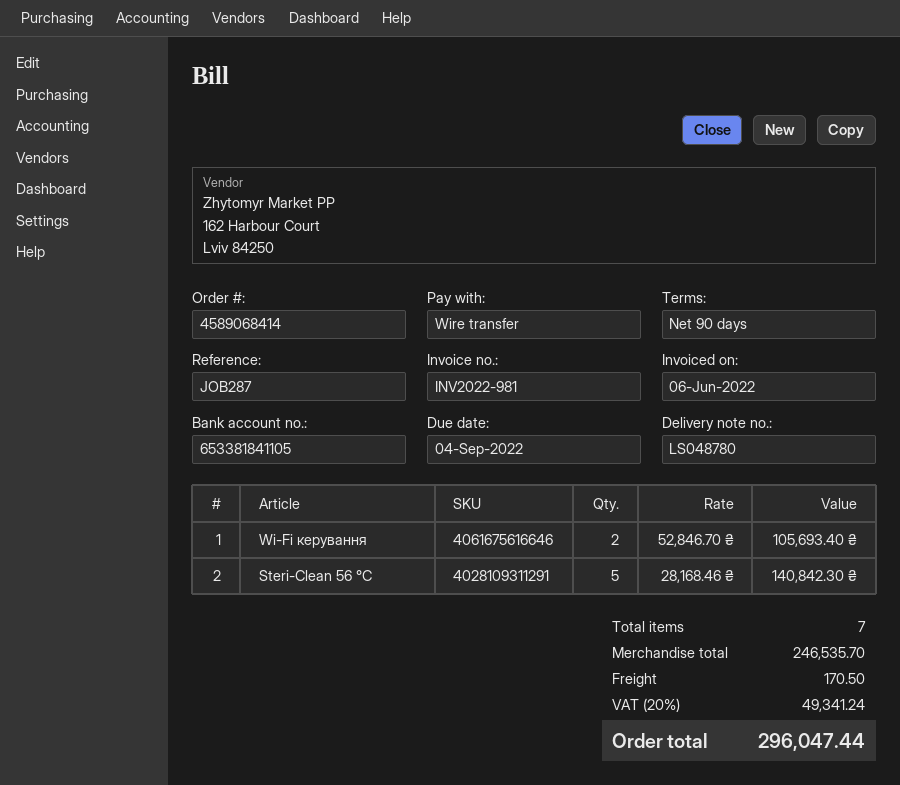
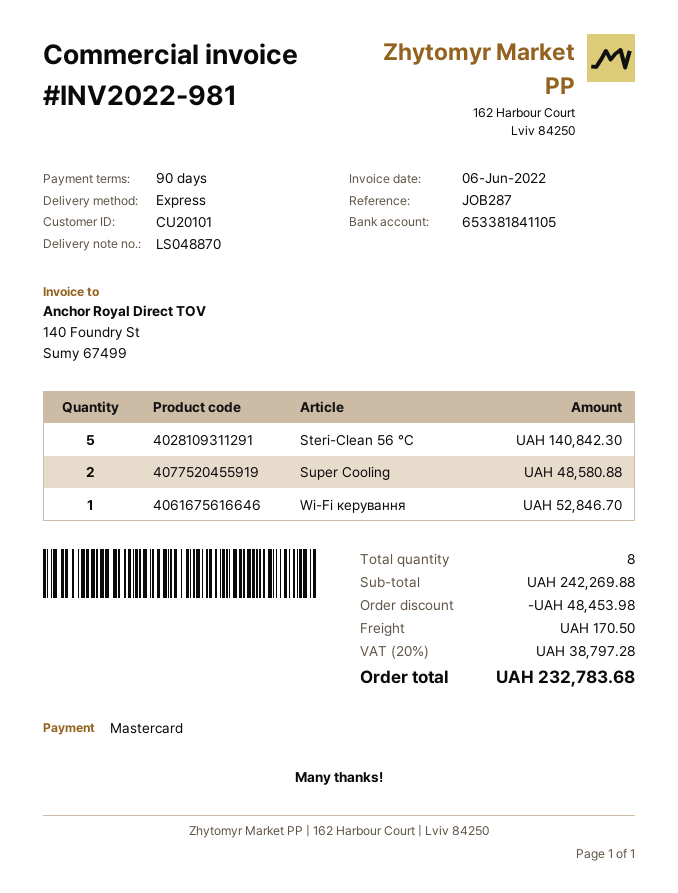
delivery note number: LS048780 -> LS048870
payment method: bank transfer -> Mastercard
Wi-Fi керування: 2 for 105693.40 -> 1 for 52846.70
Super Cooling: none -> 2 for 48580.88
total quantity: 7 -> 8
subtotal: 246535.70 -> 242269.88
discount: none -> 48453.98
tax: 20% = 49341.24 -> 20% = 38797.28
total: 296047.44 -> 232783.68

